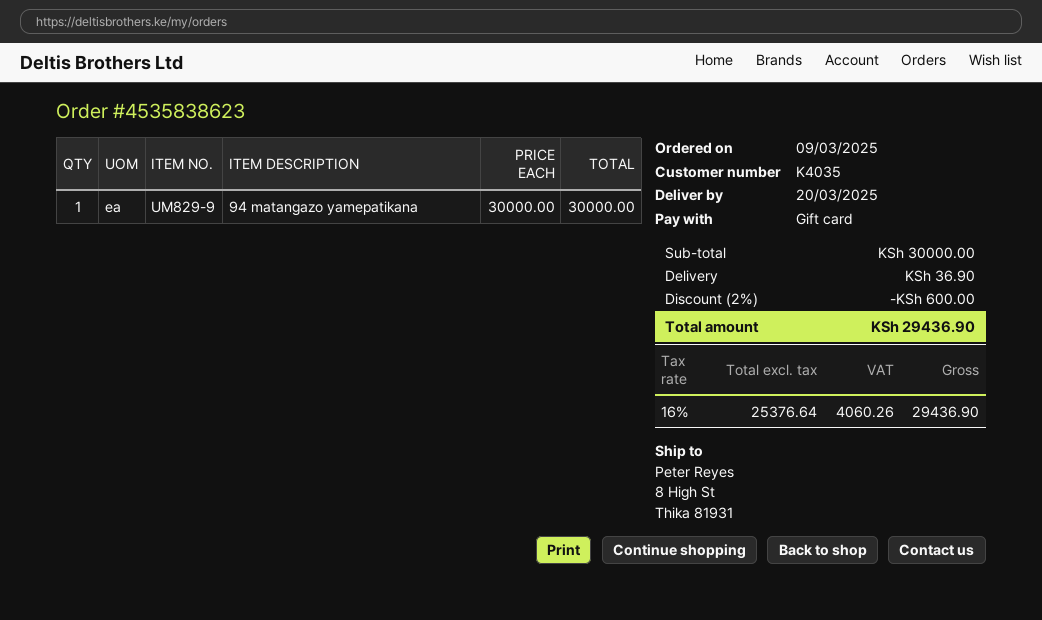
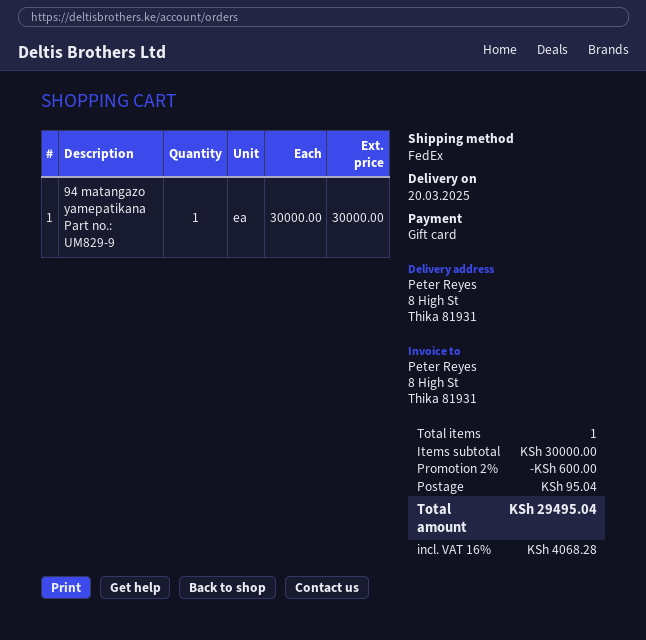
shipping: 36.90 -> 95.04
tax: 16% = 4060.26 -> 16% = 4068.28
total: 29436.90 -> 29495.04

